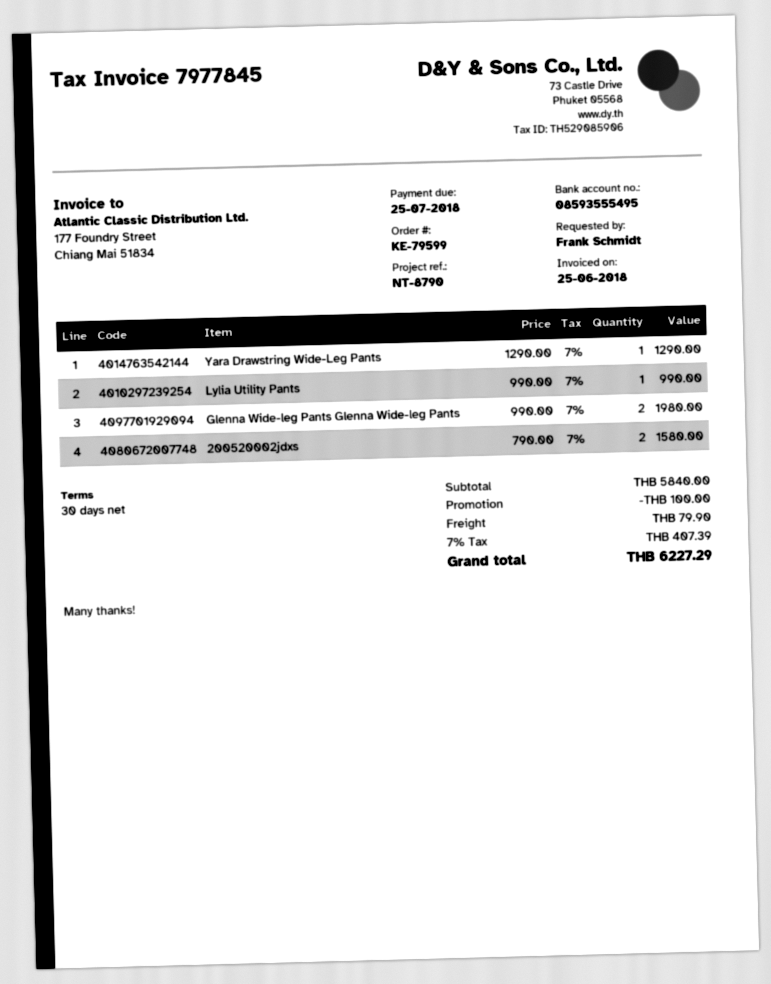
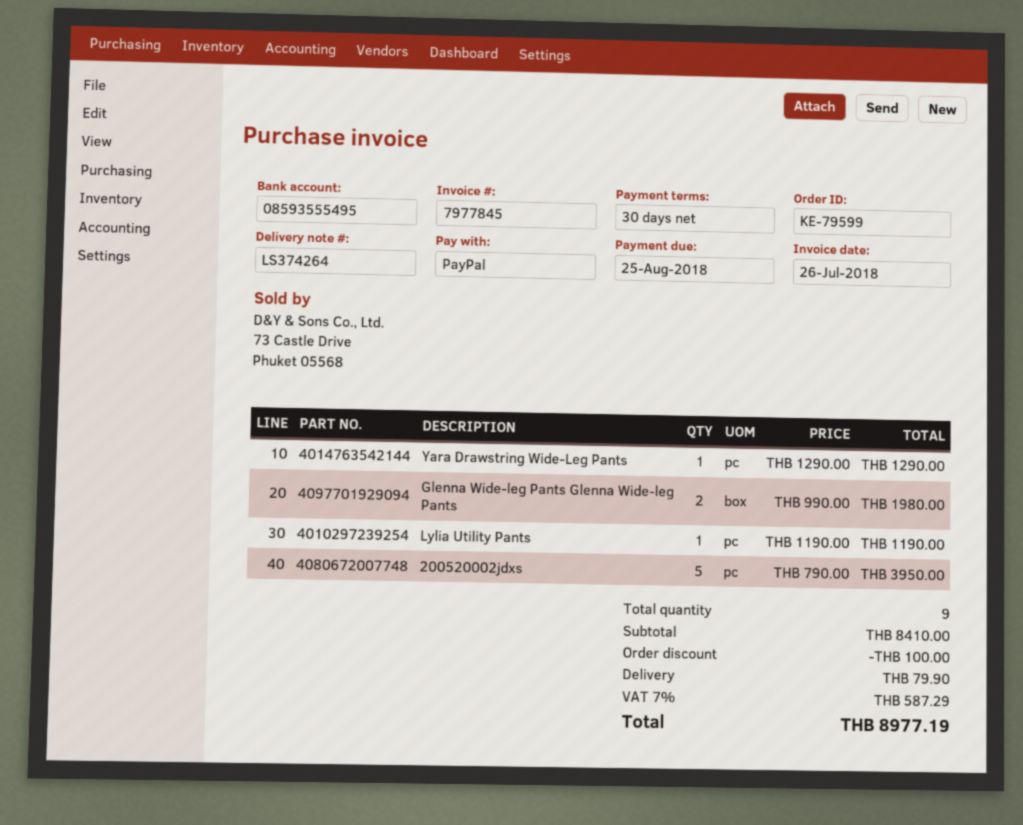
invoice date: 2018-06-25 -> 2018-07-26
due date: 2018-07-25 -> 2018-08-25
Lylia Utility Pants: 1 x 990.00 = 990.00 -> 1 x 1190.00 = 1190.00
200520002jdxs: 2 x 790.00 = 1580.00 -> 5 x 790.00 = 3950.00
subtotal: 5840.00 -> 8410.00
tax: 7% = 407.39 -> 7% = 587.29
total: 6227.29 -> 8977.19

